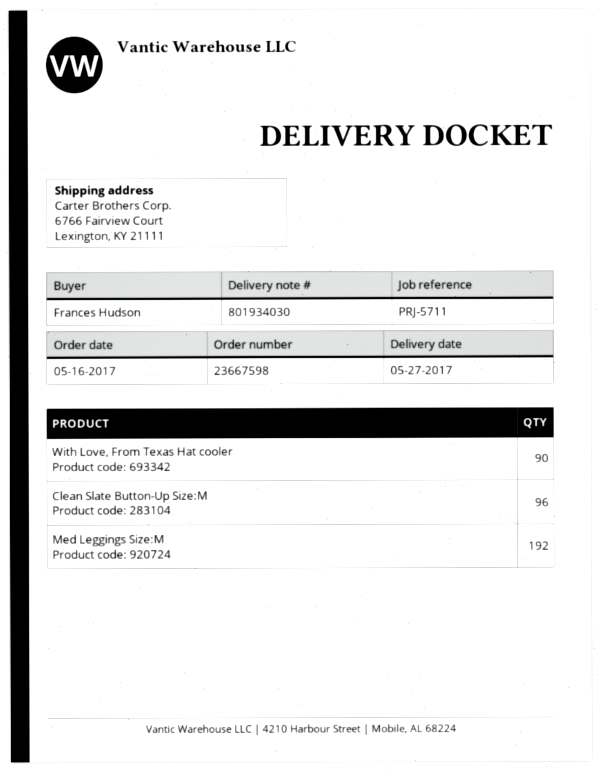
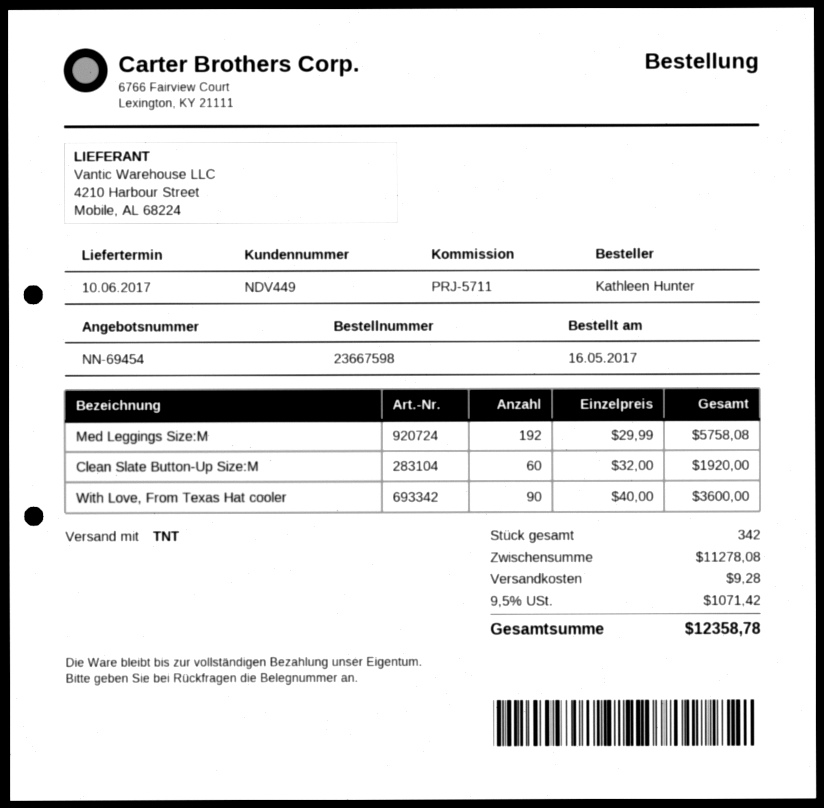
delivery date: 2017-05-27 -> 2017-06-10
ordered by: Frances Hudson -> Kathleen Hunter
Clean Slate Button-Up Size:M: 96 -> 60

